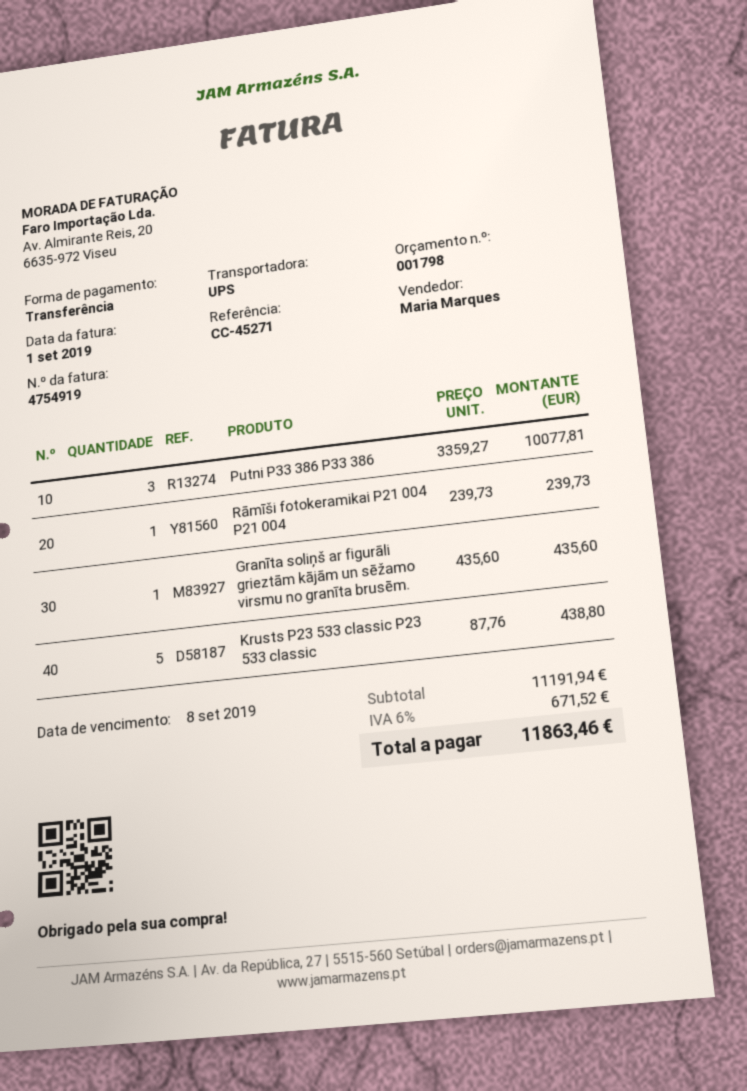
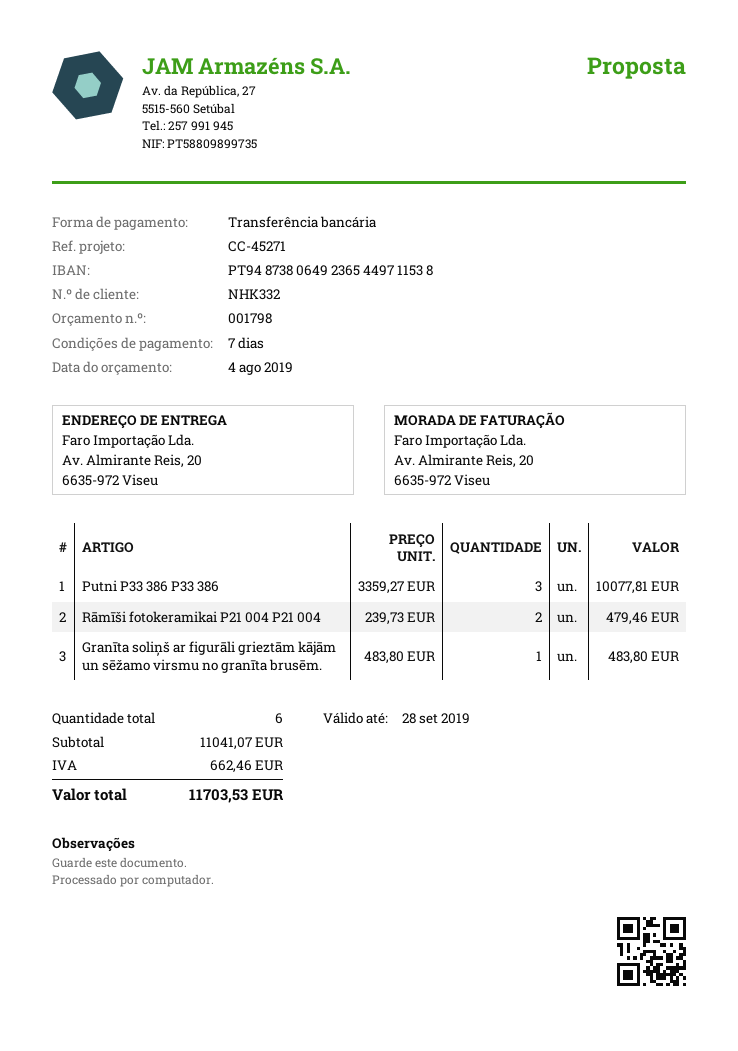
Rāmīši fotokeramikai P21 004 P21 004: 1 x 239.73 = 239.73 -> 2 x 239.73 = 479.46
Granīta soliņš ar figurāli grieztām kājām un sēžamo virsmu no granīta brusēm.: 1 x 435.60 = 435.60 -> 1 x 483.80 = 483.80
Krusts P23 533 classic P23 533 classic: 5 x 87.76 = 438.80 -> none
subtotal: 11191.94 -> 11041.07
tax: 671.52 -> 662.46
total: 11863.46 -> 11703.53

